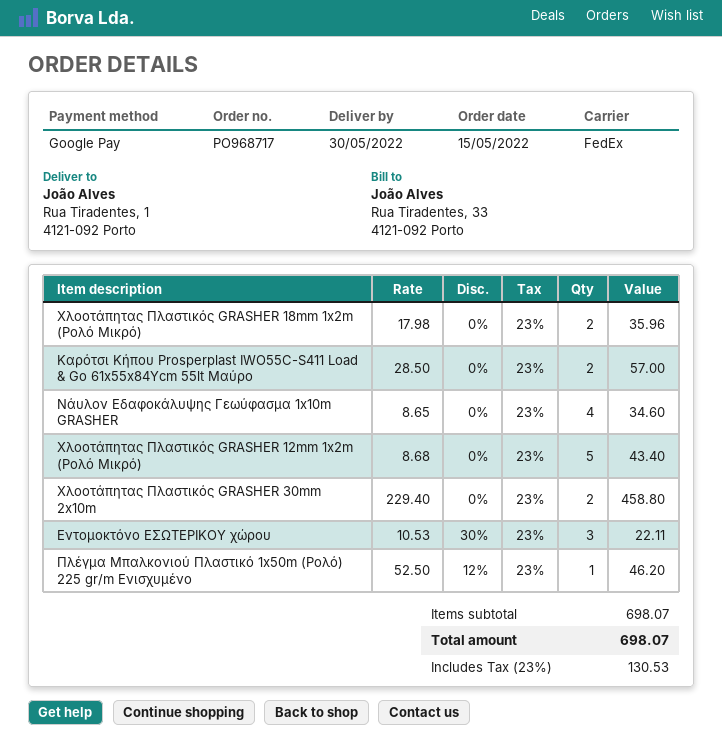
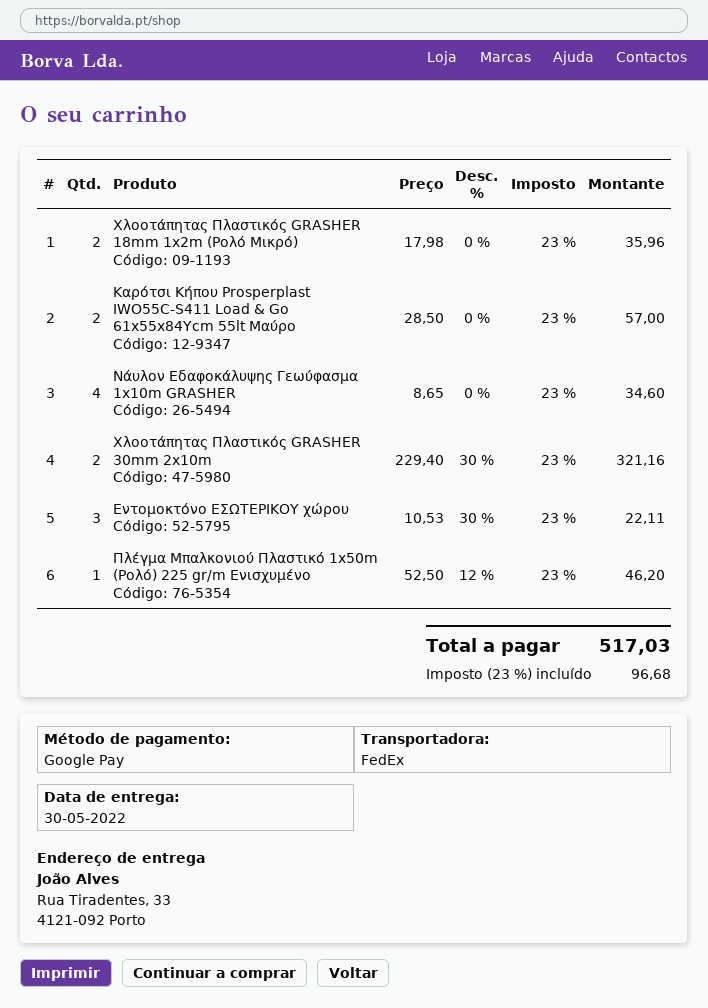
ship to: Rua Tiradentes, 1, 4121-092 Porto -> Rua Tiradentes, 33, 4121-092 Porto
Χλοοτάπητας Πλαστικός GRASHER 12mm 1x2m (Ρολό Μικρό): 5 x 8.68 = 43.40 -> none
Χλοοτάπητας Πλαστικός GRASHER 30mm 2x10m: 2 x 229.40 = 458.80 -> 2 x 229.40 - 30% = 321.16
tax: 23% = 130.53 -> 23% = 96.68
total: 698.07 -> 517.03

